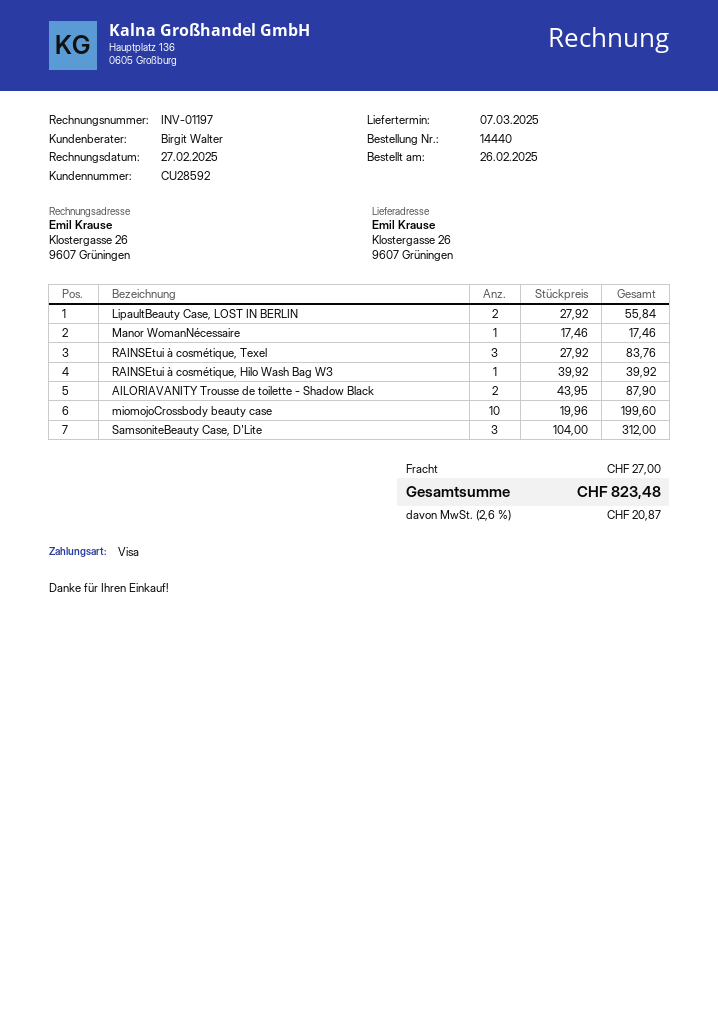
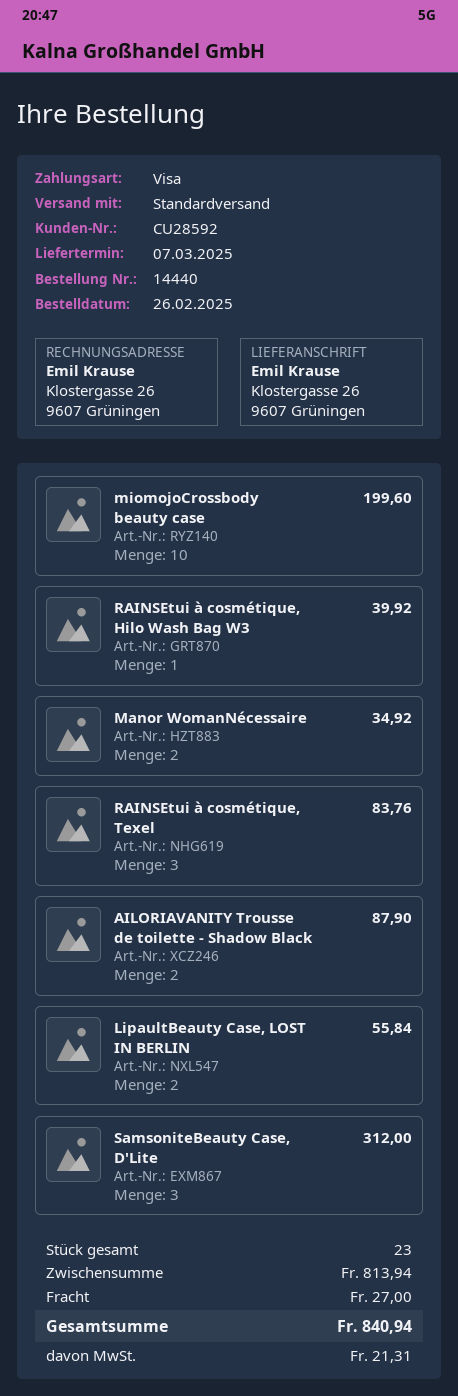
Manor WomanNécessaire: 1 for 17.46 -> 2 for 34.92
tax: 20.87 -> 21.31
total: 823.48 -> 840.94

